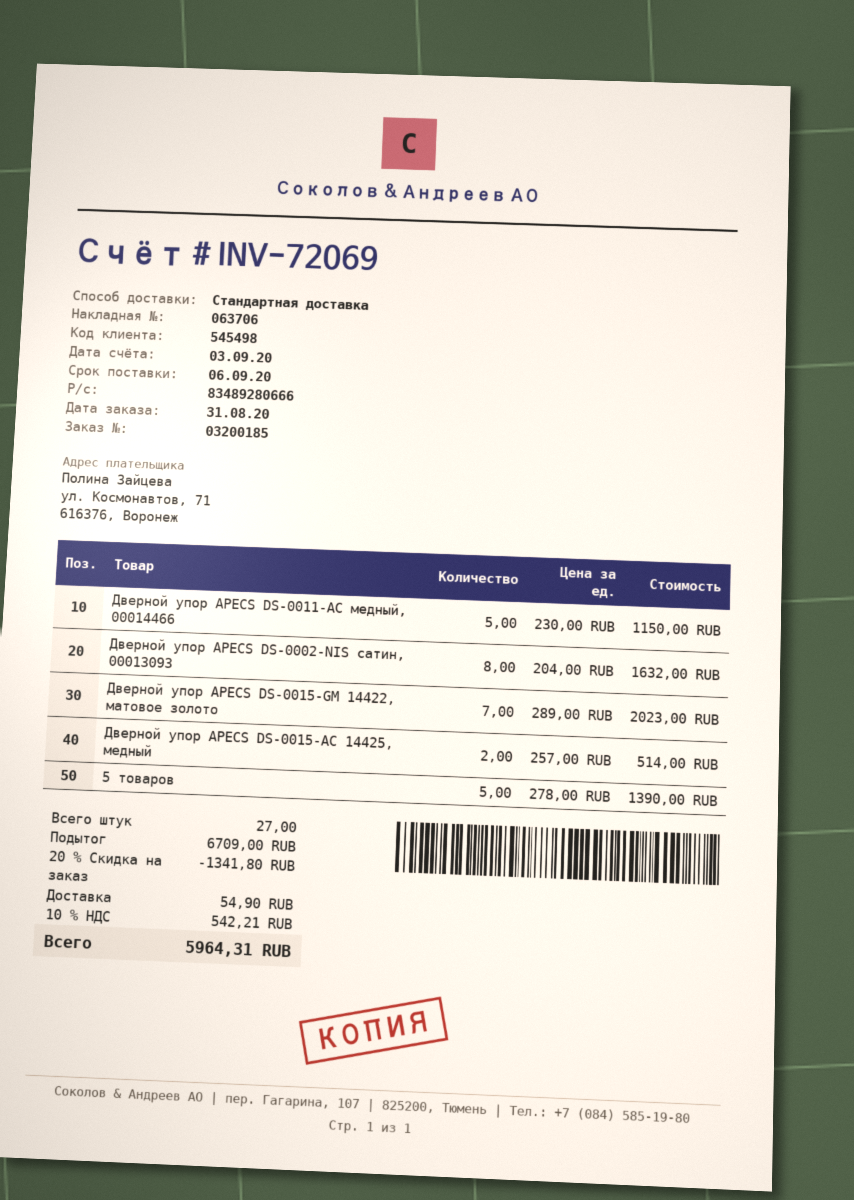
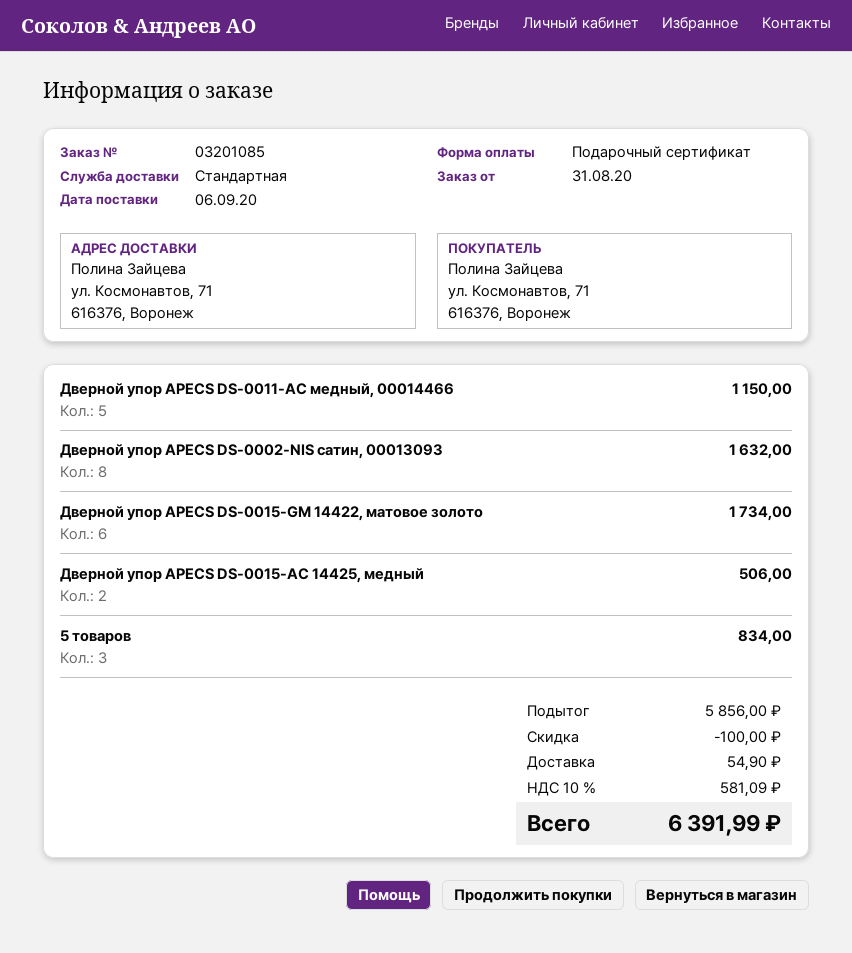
order number: 03200185 -> 03201085
Дверной упор APECS DS-0015-GM 14422, матовое золото: 7 for 2023.00 -> 6 for 1734.00
Дверной упор APECS DS-0015-AC 14425, медный: 2 for 514.00 -> 2 for 506.00
5 товаров: 5 for 1390.00 -> 3 for 834.00
subtotal: 6709.00 -> 5856.00
discount: 1341.80 -> 100.00
tax: 10% = 542.21 -> 10% = 581.09
total: 5964.31 -> 6391.99

